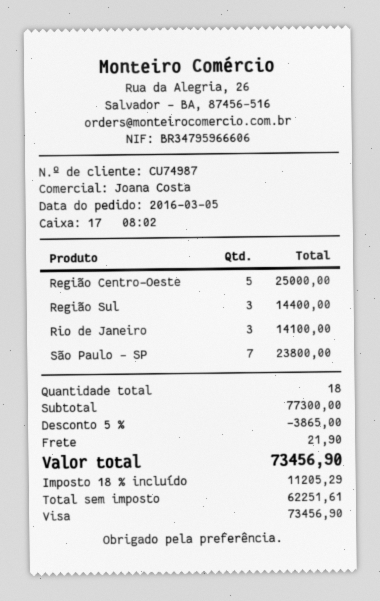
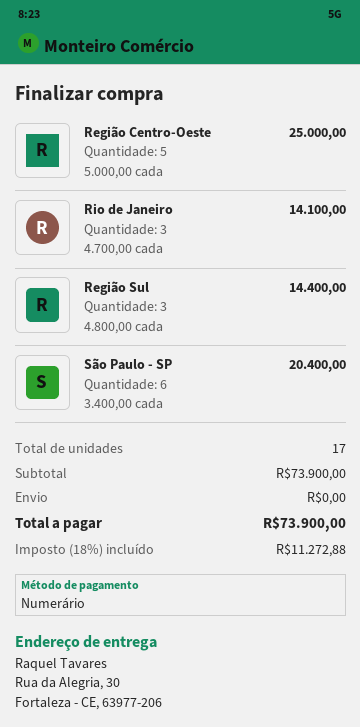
payment method: Visa -> cash
São Paulo - SP: 7 for 23800.00 -> 6 for 20400.00
total quantity: 18 -> 17
subtotal: 77300.00 -> 73900.00
discount: 5% = 3865.00 -> none
shipping: 21.90 -> 0.00
tax: 18% = 11205.29 -> 18% = 11272.88
total: 73456.90 -> 73900.00

